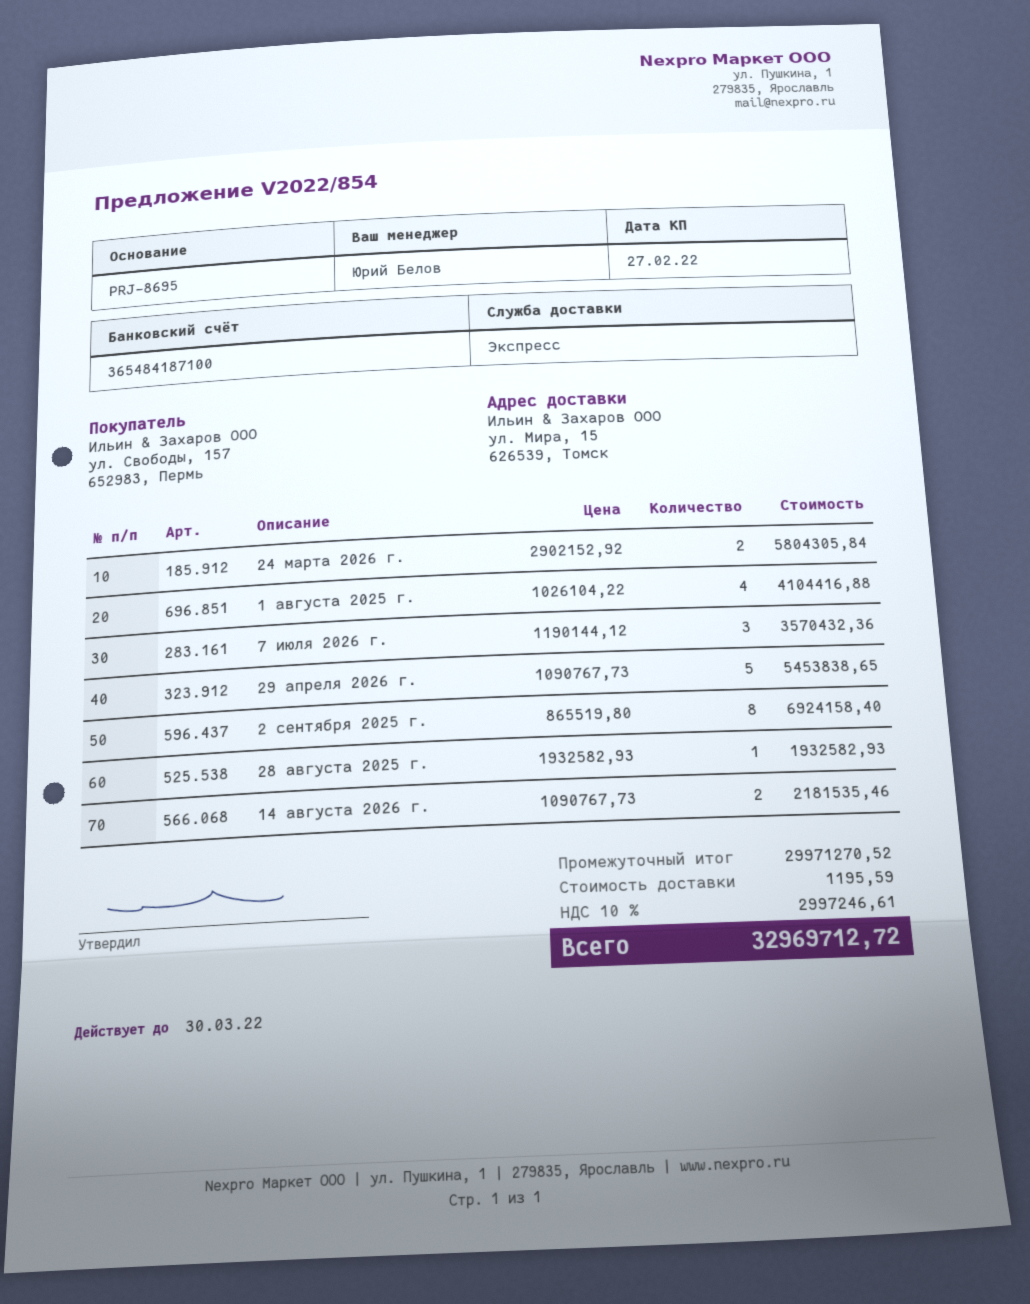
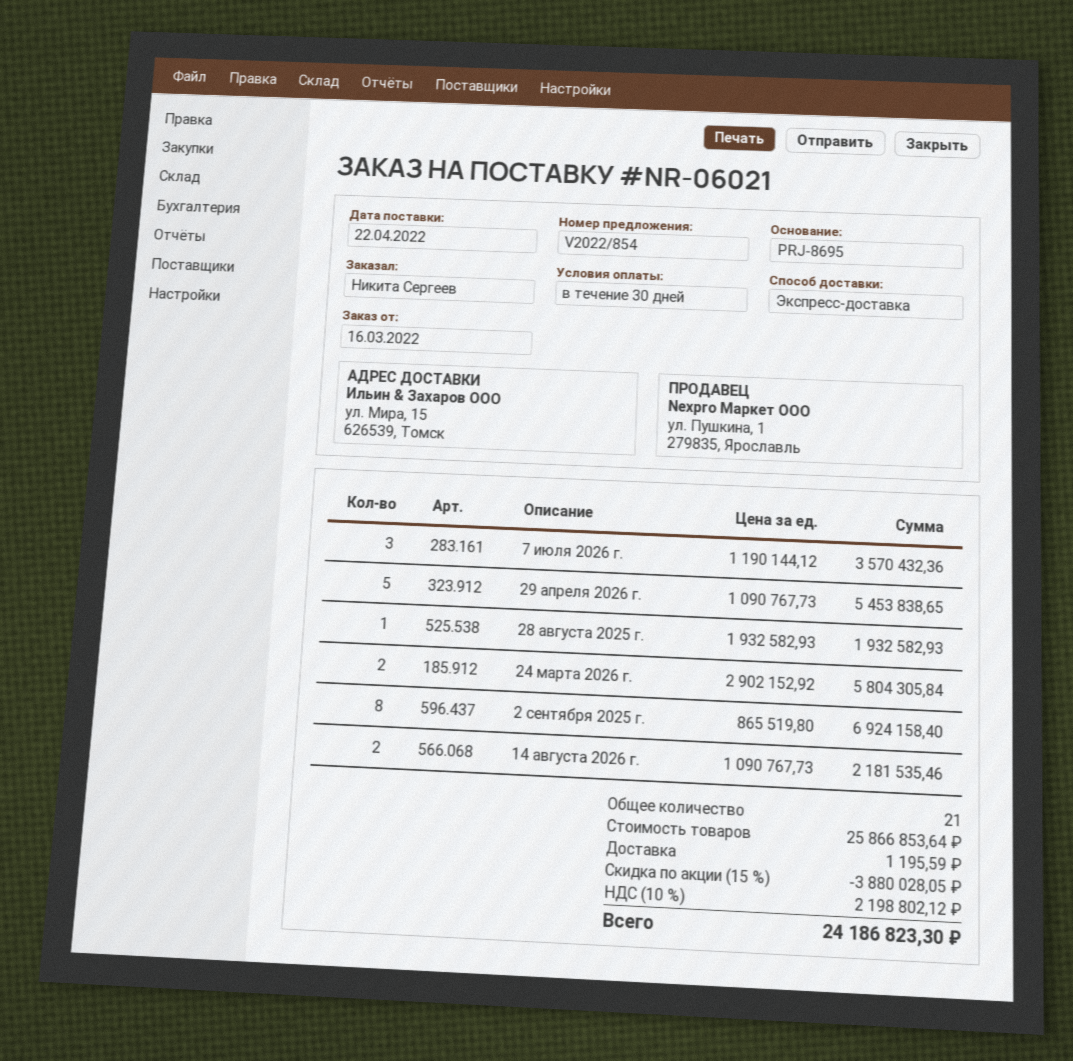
1 августа 2025 г.: 4 x 1026104.22 = 4104416.88 -> none
subtotal: 29971270.52 -> 25866853.64
discount: none -> 15% = 3880028.05
tax: 10% = 2997246.61 -> 10% = 2198802.12
total: 32969712.72 -> 24186823.30

